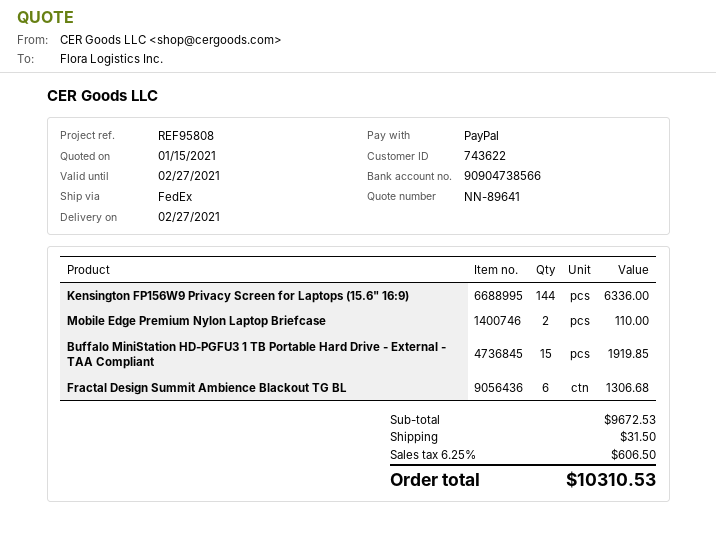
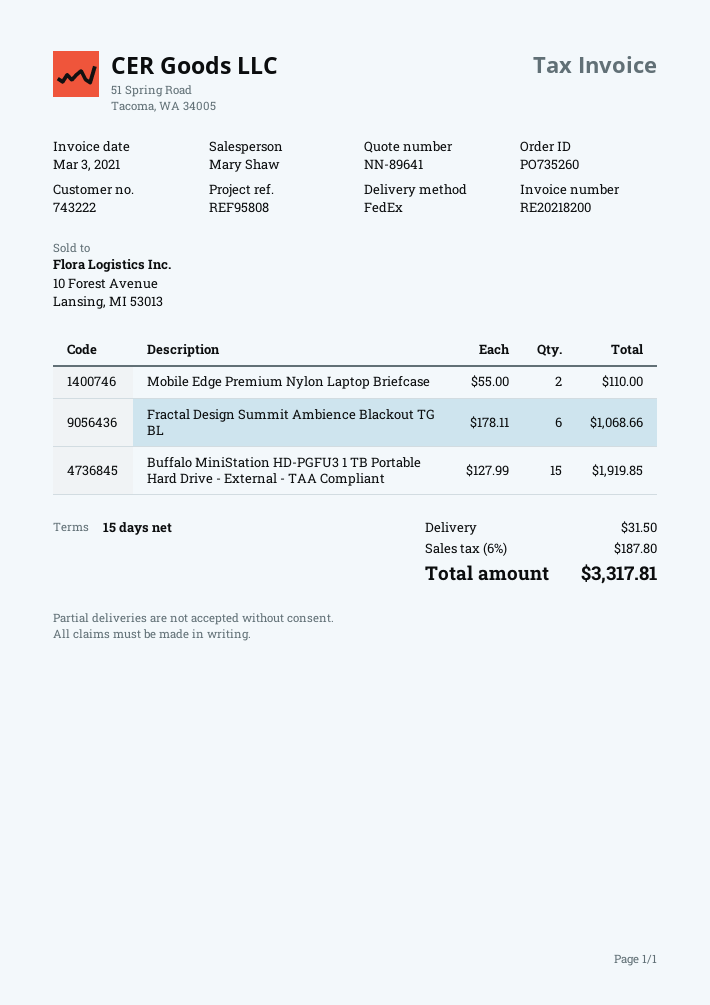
customer number: 743622 -> 743222
Kensington FP156W9 Privacy Screen for Laptops (15.6" 16:9): 144 for 6336.00 -> none
Fractal Design Summit Ambience Blackout TG BL: 6 for 1306.68 -> 6 for 1068.66
tax: 6.25% = 606.50 -> 6% = 187.80
total: 10310.53 -> 3317.81

